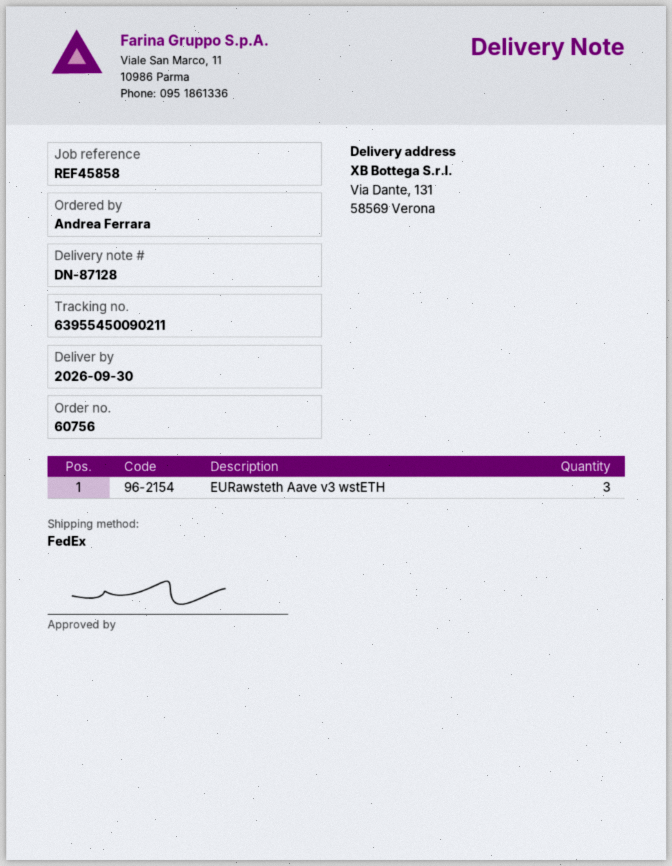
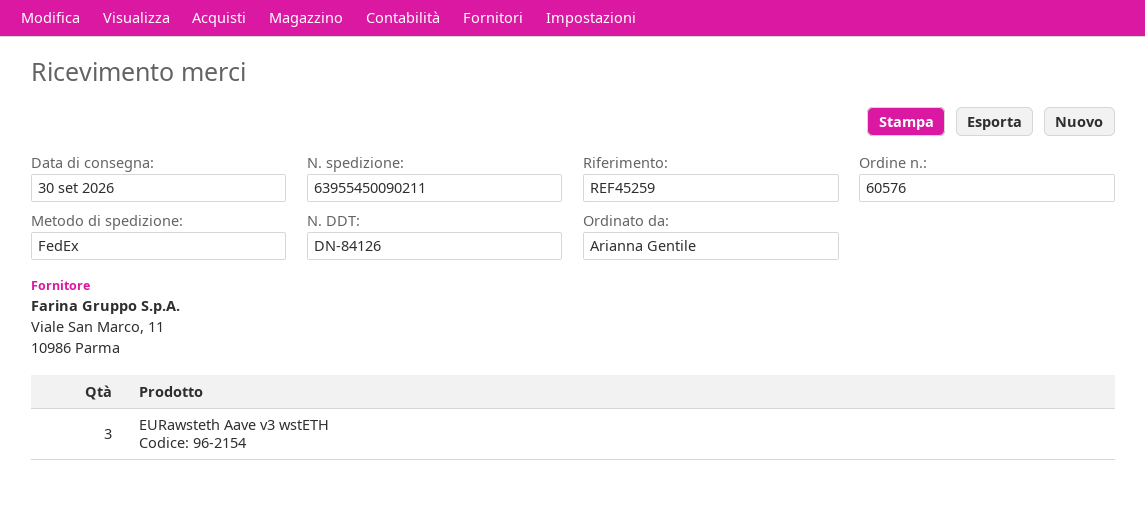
order number: 60756 -> 60576
delivery note number: DN-87128 -> DN-84126
reference: REF45858 -> REF45259
ordered by: Andrea Ferrara -> Arianna Gentile

